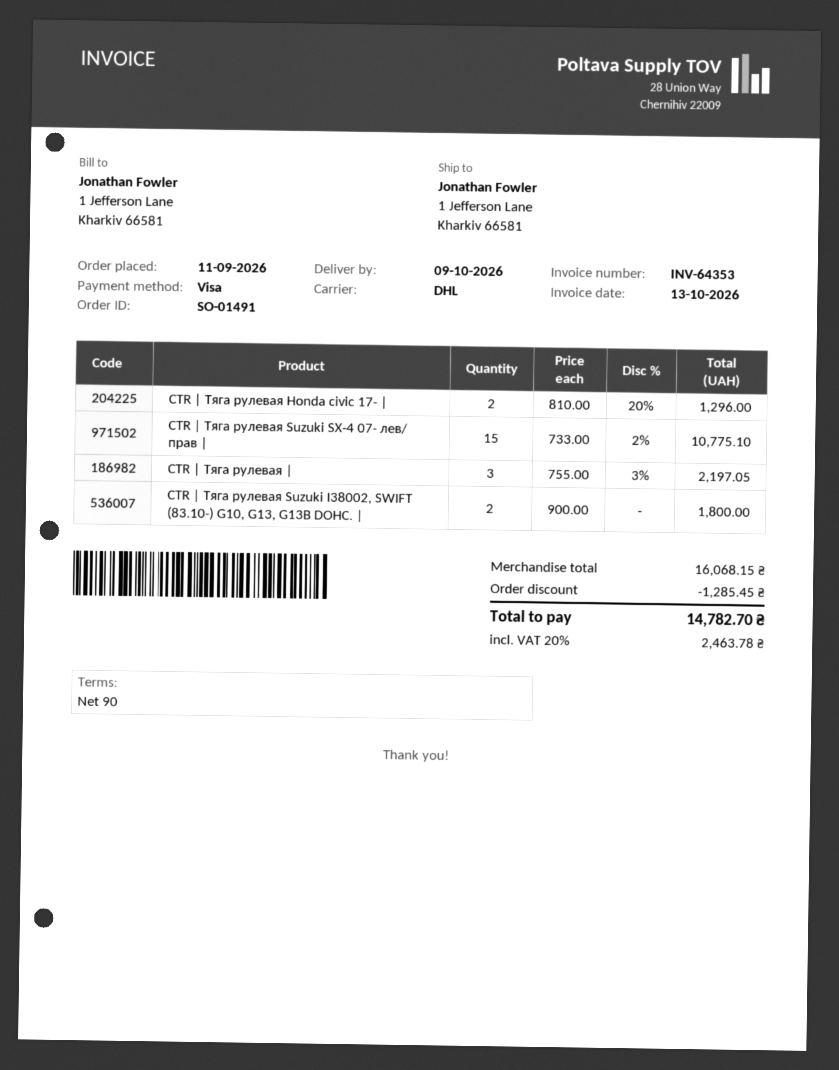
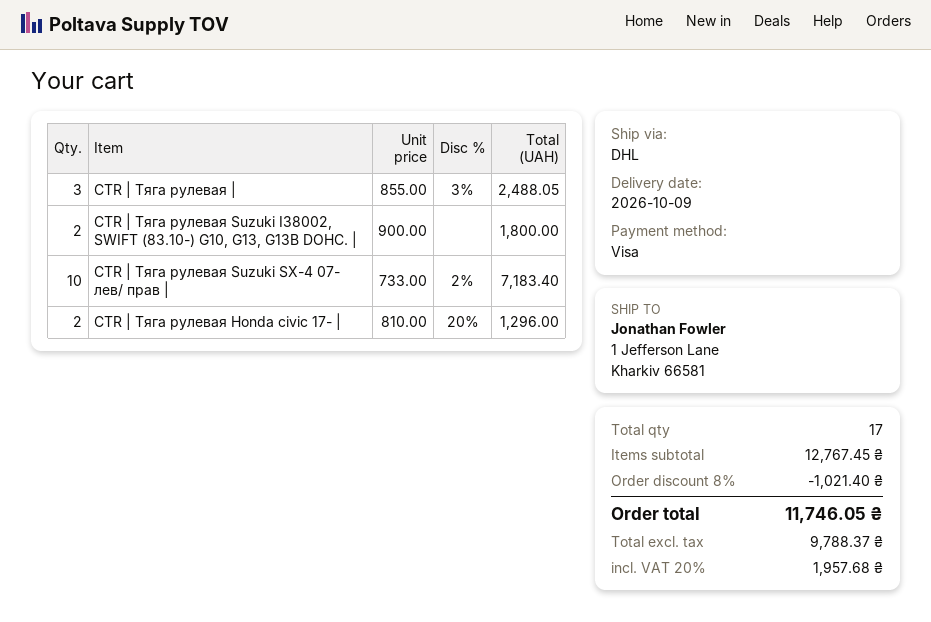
CTR | Тяга рулевая Suzuki SX-4 07- лев/ прав |: 15 x 733.00 - 2% = 10775.10 -> 10 x 733.00 - 2% = 7183.40
CTR | Тяга рулевая |: 3 x 755.00 - 3% = 2197.05 -> 3 x 855.00 - 3% = 2488.05
subtotal: 16068.15 -> 12767.45
discount: 1285.45 -> 1021.40
tax: 20% = 2463.78 -> 20% = 1957.68
total: 14782.70 -> 11746.05

